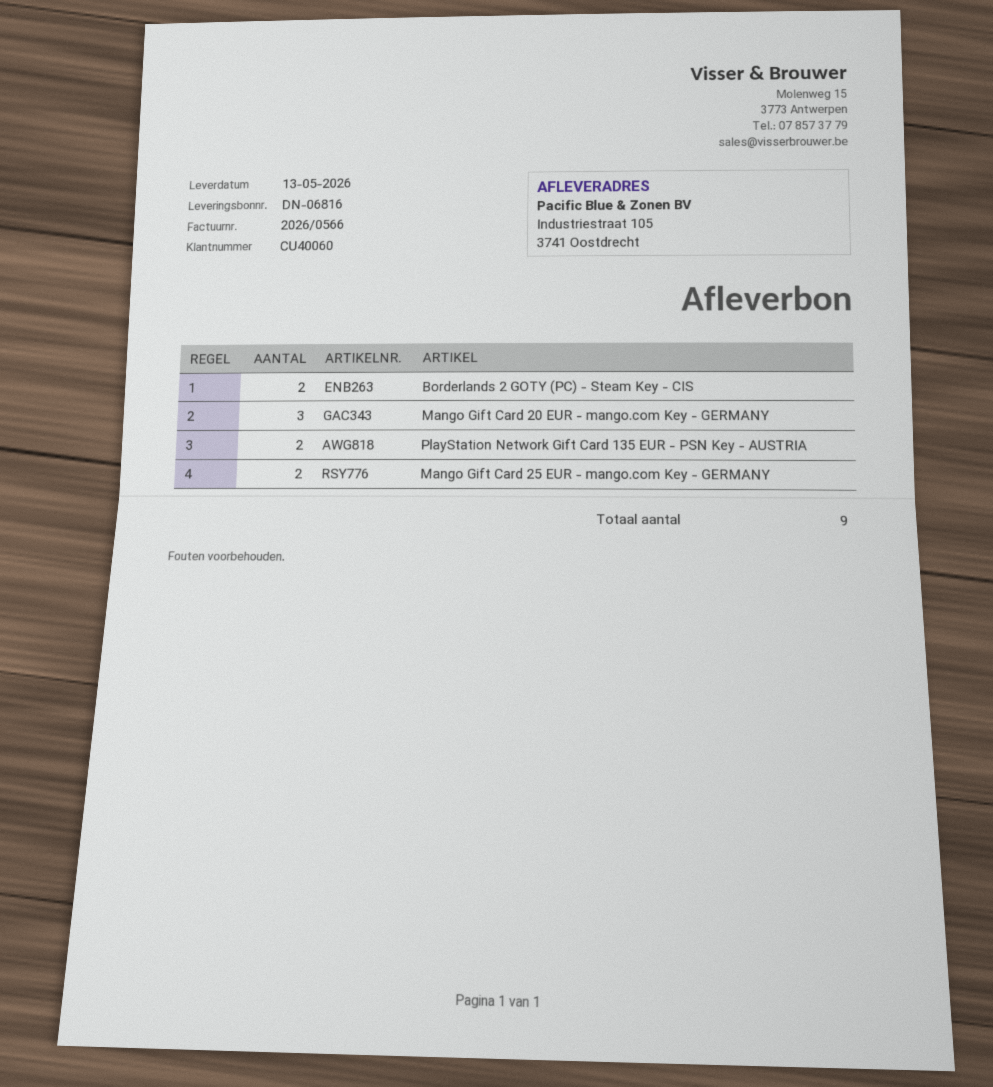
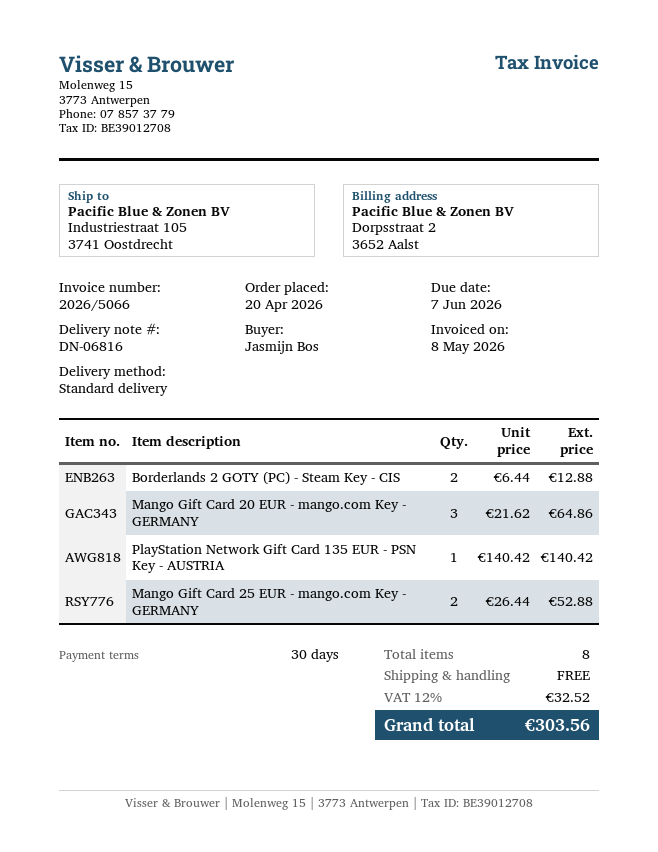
invoice number: 2026/0566 -> 2026/5066
PlayStation Network Gift Card 135 EUR - PSN Key - AUSTRIA: 2 -> 1
total quantity: 9 -> 8

